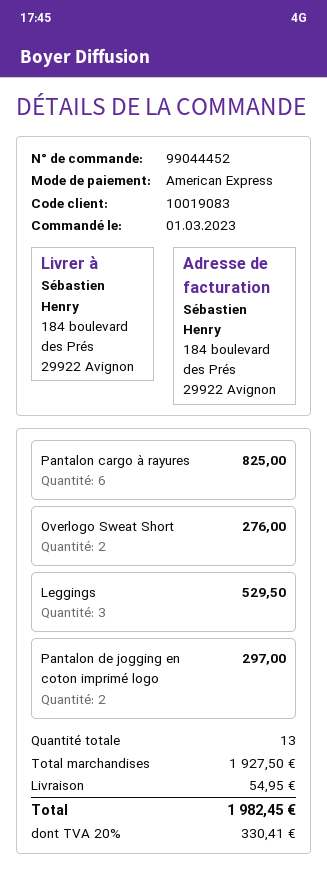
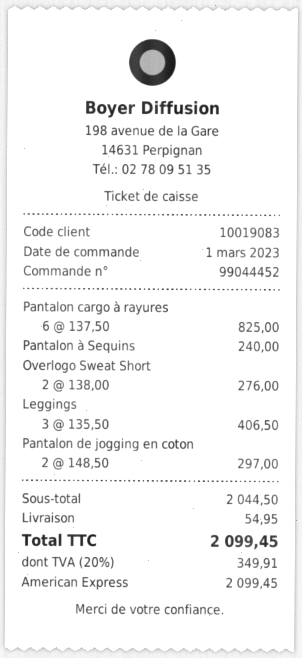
Leggings: 3 for 529.50 -> 3 for 406.50
Pantalon à Sequins: none -> 1 for 240.00
subtotal: 1927.50 -> 2044.50
tax: 20% = 330.41 -> 20% = 349.91
total: 1982.45 -> 2099.45

